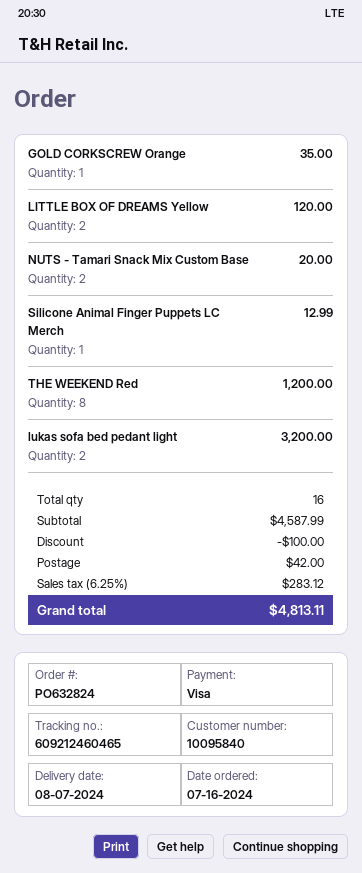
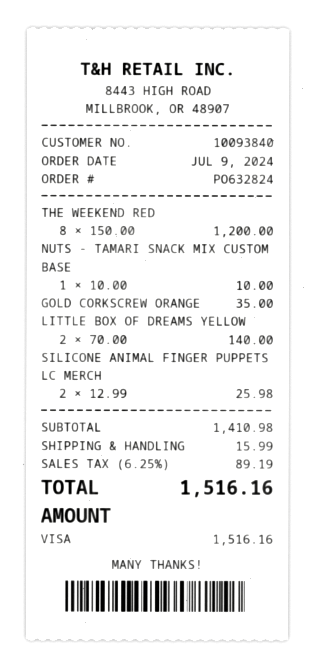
order date: 2024-07-16 -> 2024-07-09
customer number: 10095840 -> 10093840
LITTLE BOX OF DREAMS Yellow: 2 for 120.00 -> 2 for 140.00
NUTS - Tamari Snack Mix Custom Base: 2 for 20.00 -> 1 for 10.00
Silicone Animal Finger Puppets LC Merch: 1 for 12.99 -> 2 for 25.98
lukas sofa bed pedant light: 2 for 3200.00 -> none
subtotal: 4587.99 -> 1410.98
discount: 100.00 -> none
shipping: 42.00 -> 15.99
tax: 6.25% = 283.12 -> 6.25% = 89.19
total: 4813.11 -> 1516.16

